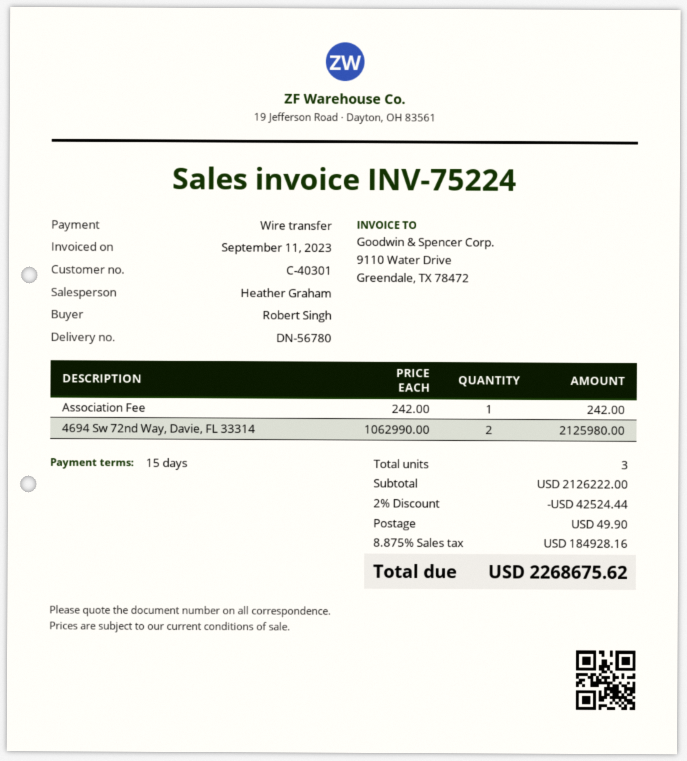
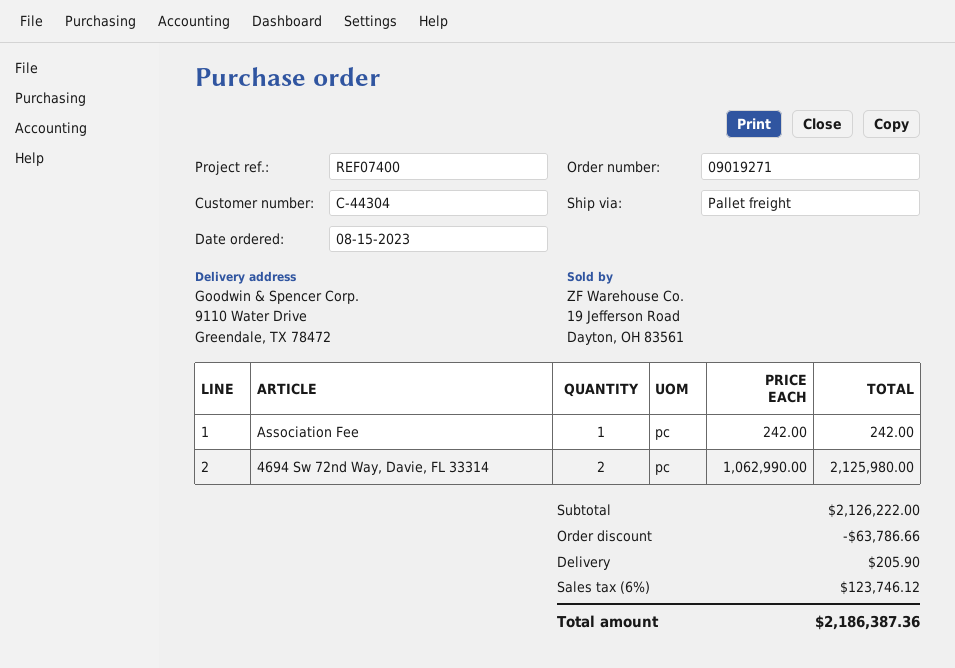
customer number: C-40301 -> C-44304
discount: 42524.44 -> 63786.66
shipping: 49.90 -> 205.90
tax: 8.875% = 184928.16 -> 6% = 123746.12
total: 2268675.62 -> 2186387.36

